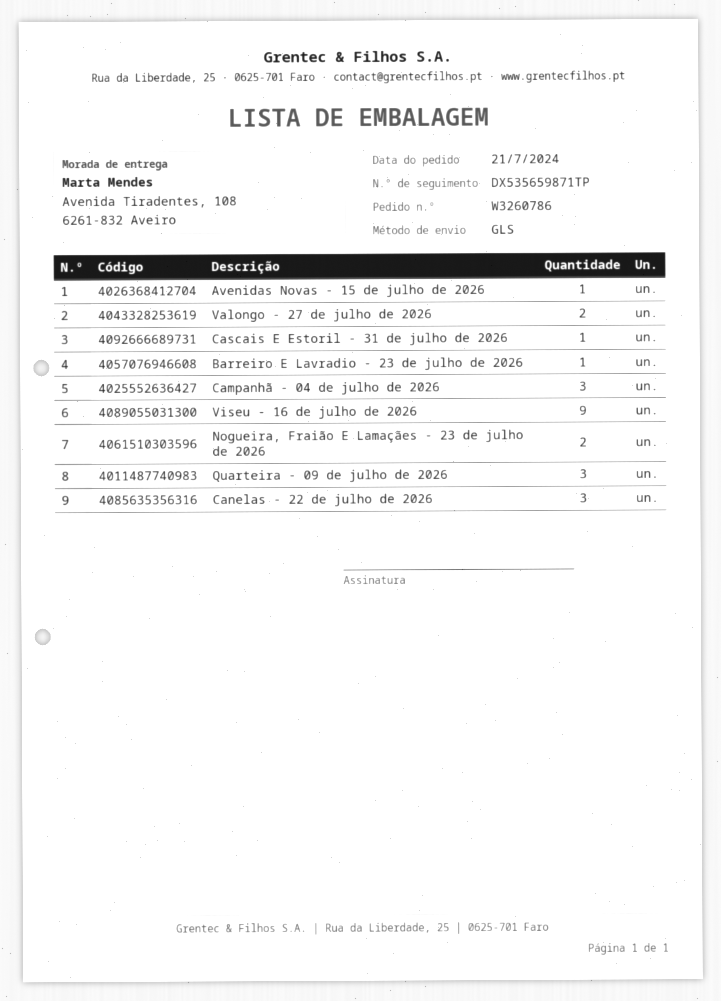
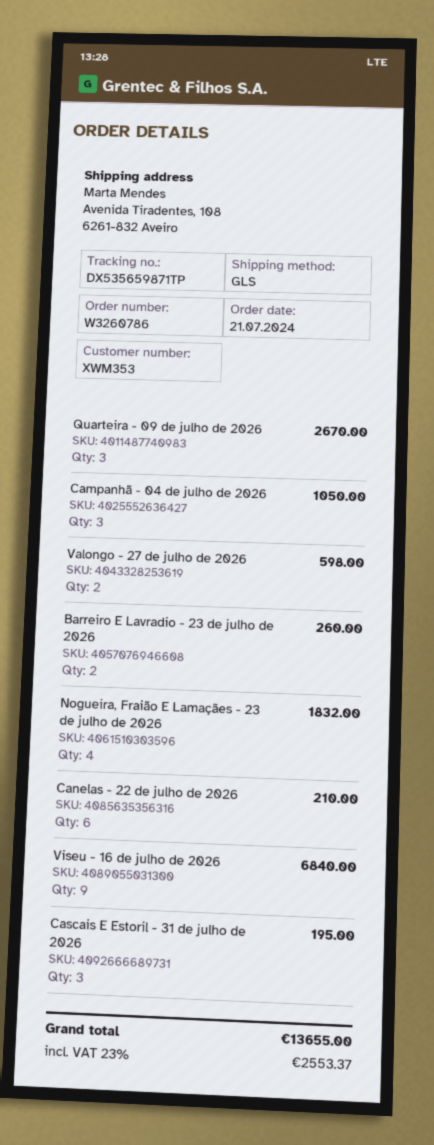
Avenidas Novas - 15 de julho de 2026: 1 -> none
Cascais E Estoril - 31 de julho de 2026: 1 -> 3
Barreiro E Lavradio - 23 de julho de 2026: 1 -> 2
Nogueira, Fraião E Lamaçães - 23 de julho de 2026: 2 -> 4
Canelas - 22 de julho de 2026: 3 -> 6

